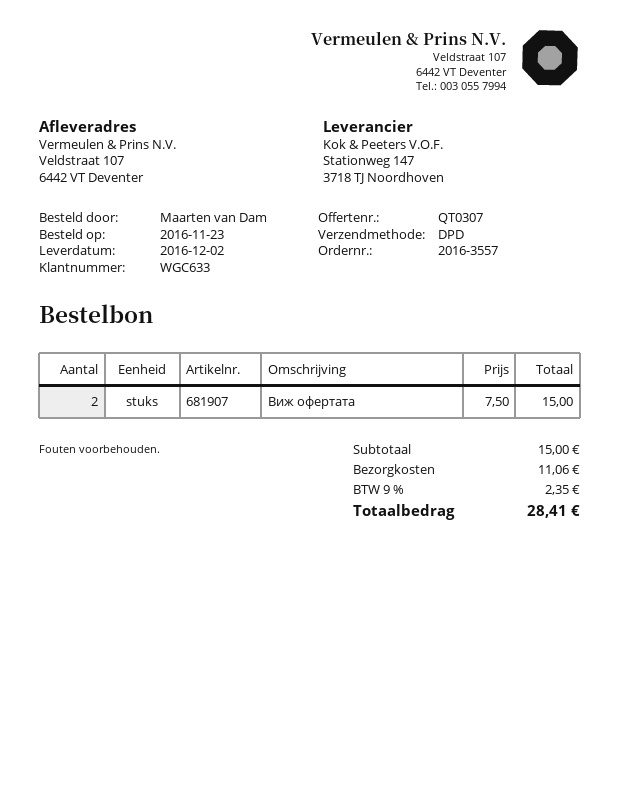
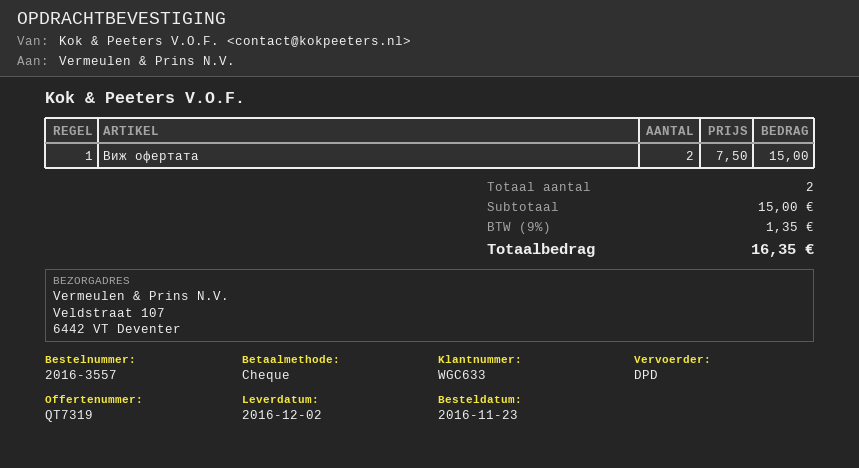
quote number: QT0307 -> QT7319
shipping: 11.06 -> none
tax: 9% = 2.35 -> 9% = 1.35
total: 28.41 -> 16.35

